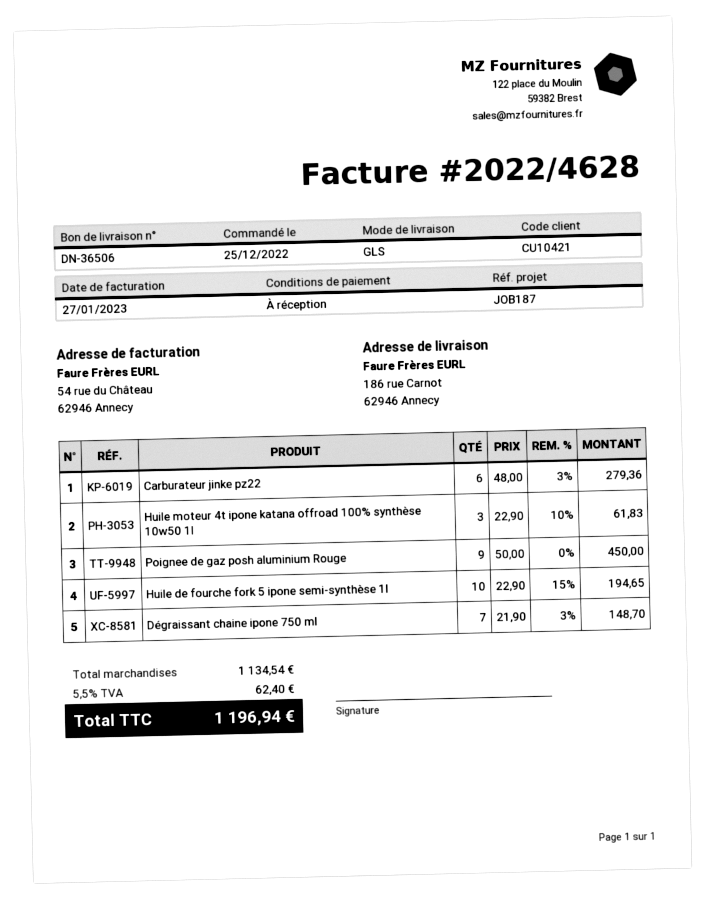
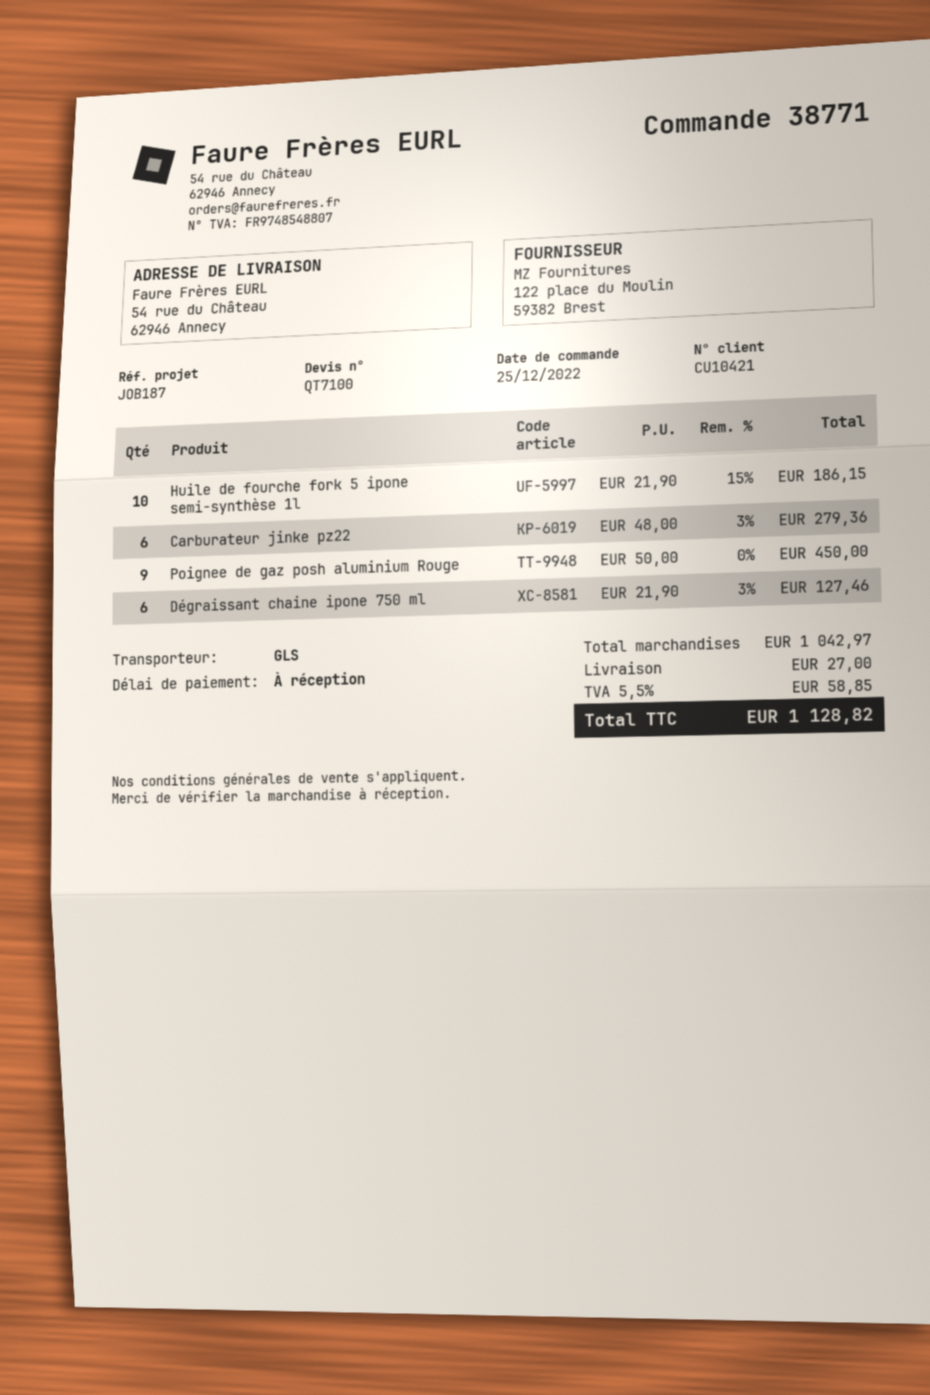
ship to: 186 rue Carnot, 62946 Annecy -> 54 rue du Château, 62946 Annecy
Huile moteur 4t ipone katana offroad 100% synthèse 10w50 1l: 3 x 22.90 - 10% = 61.83 -> none
Huile de fourche fork 5 ipone semi-synthèse 1l: 10 x 22.90 - 15% = 194.65 -> 10 x 21.90 - 15% = 186.15
Dégraissant chaine ipone 750 ml: 7 x 21.90 - 3% = 148.70 -> 6 x 21.90 - 3% = 127.46
subtotal: 1134.54 -> 1042.97
shipping: none -> 27.00
tax: 5.5% = 62.40 -> 5.5% = 58.85
total: 1196.94 -> 1128.82

